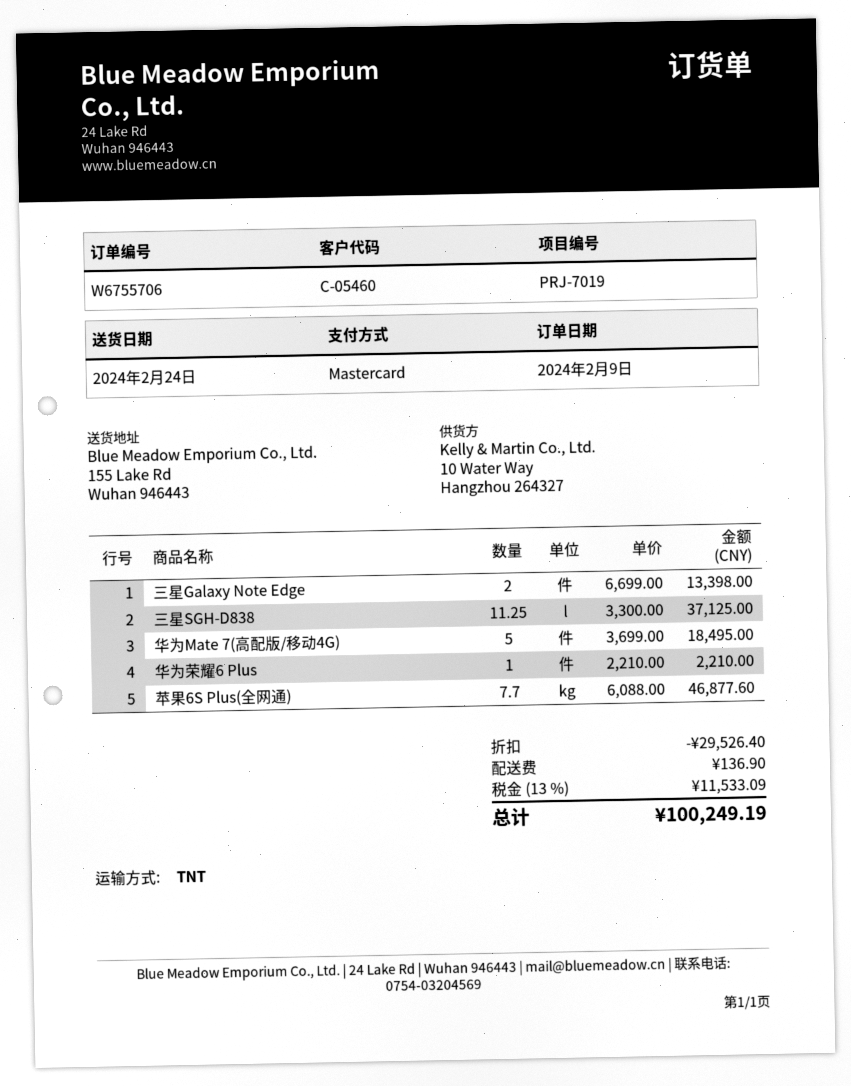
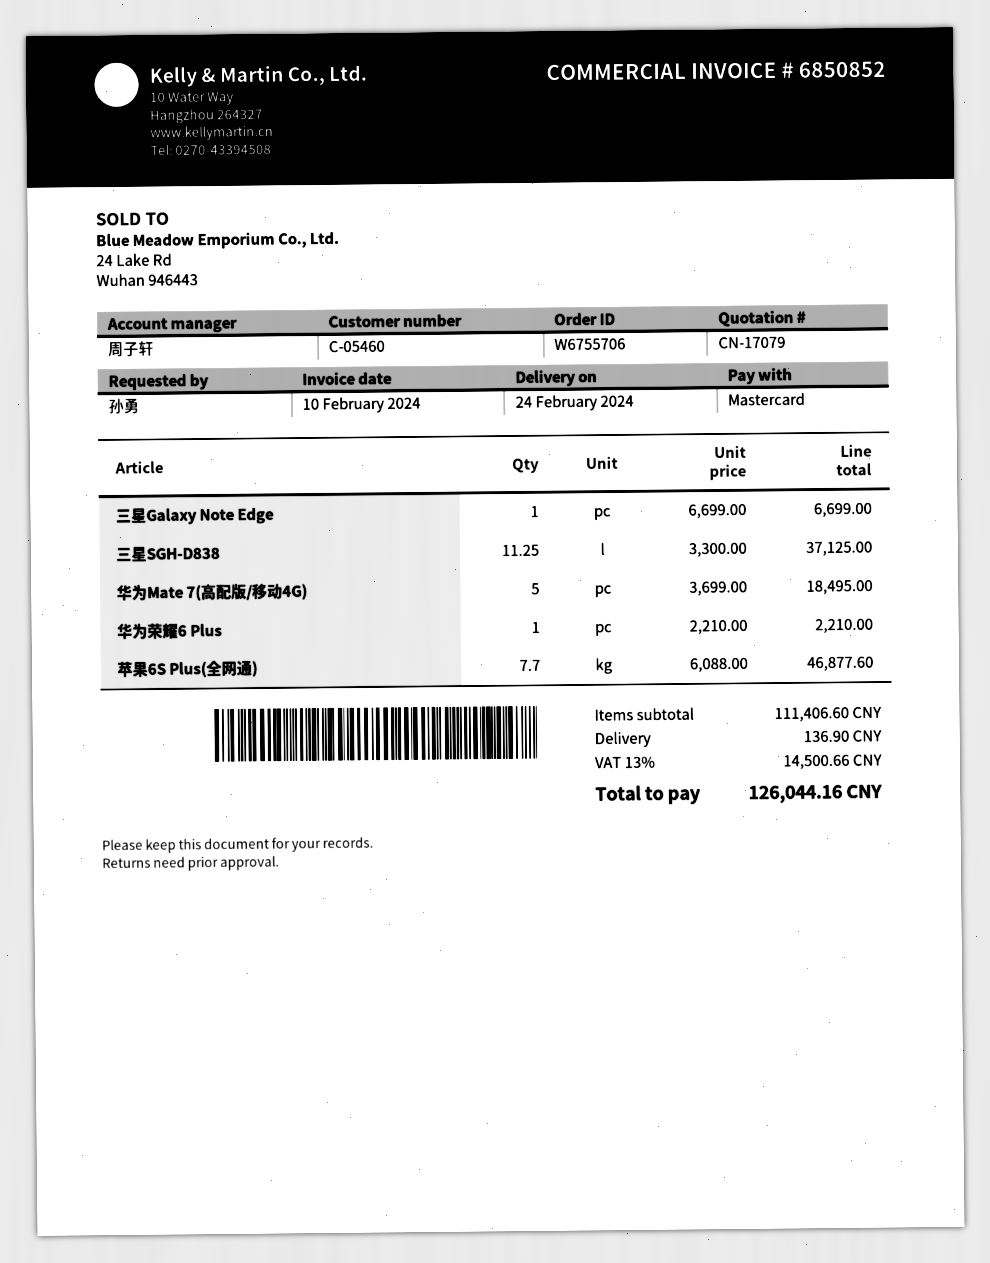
三星Galaxy Note Edge: 2 x 6699.00 = 13398.00 -> 1 x 6699.00 = 6699.00
discount: 29526.40 -> none
tax: 13% = 11533.09 -> 13% = 14500.66
total: 100249.19 -> 126044.16

